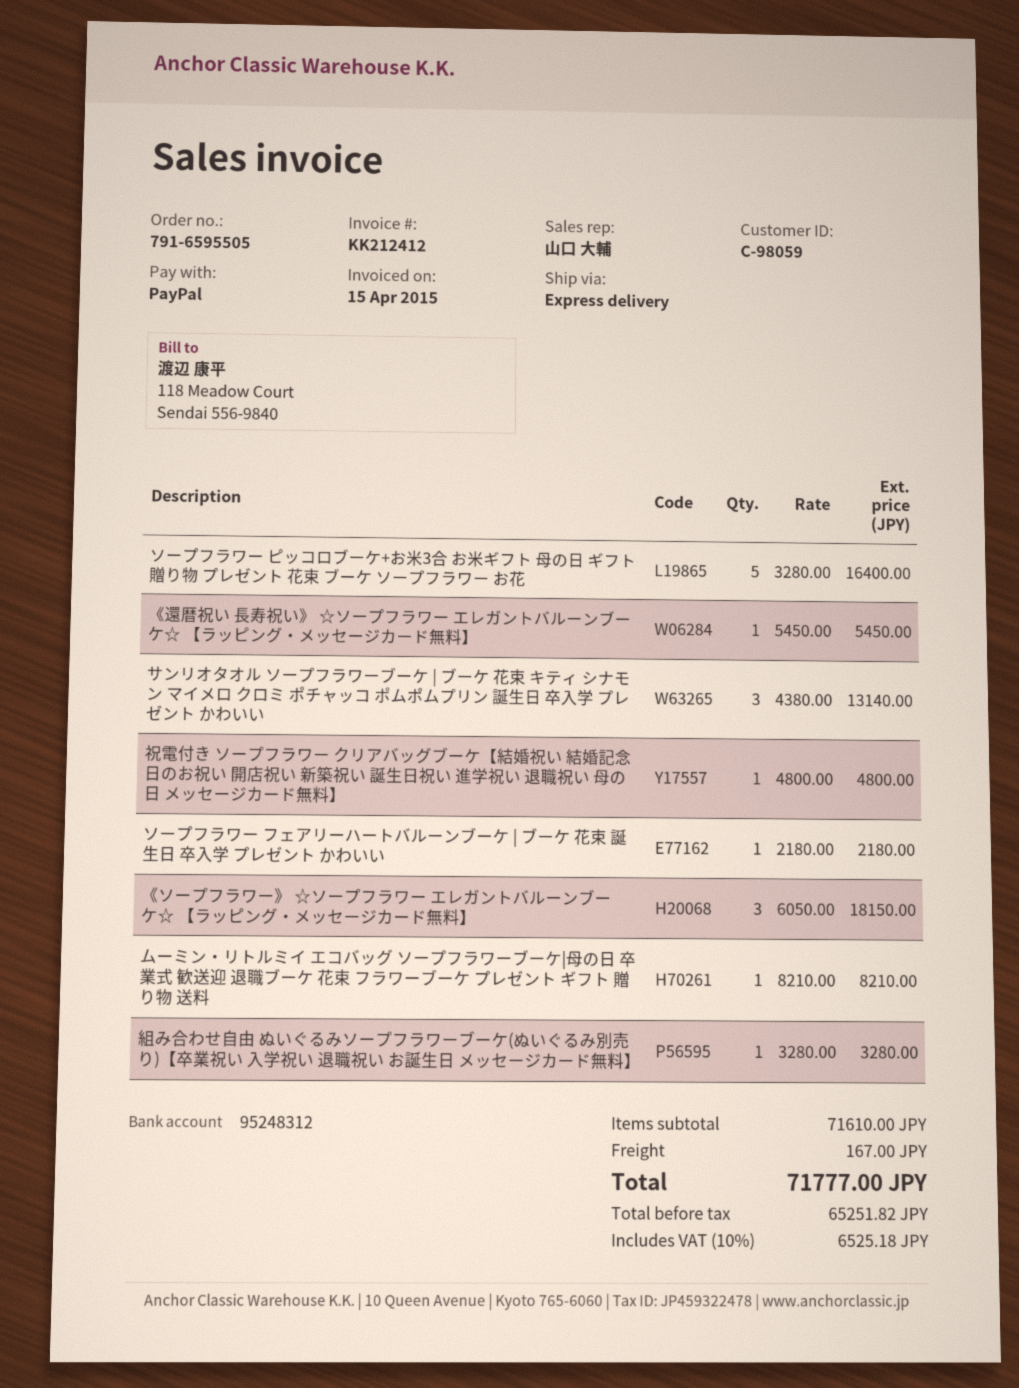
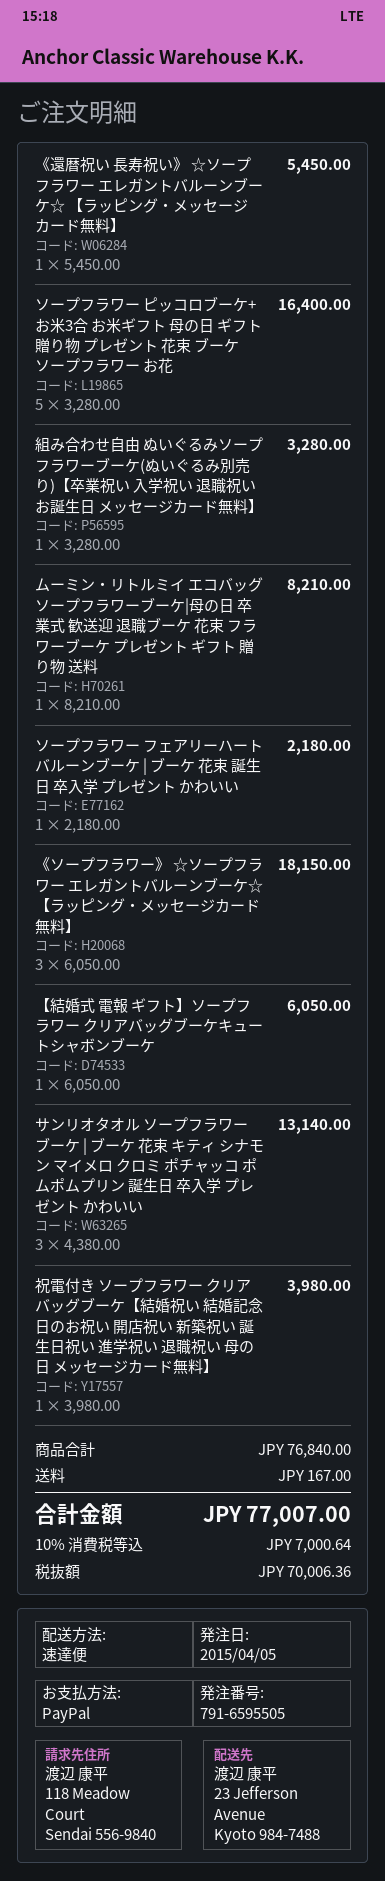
祝電付き ソープフラワー クリアバッグブーケ【結婚祝い 結婚記念日のお祝い 開店祝い 新築祝い 誕生日祝い 進学祝い 退職祝い 母の日 メッセージカード無料】: 1 x 4800.00 = 4800.00 -> 1 x 3980.00 = 3980.00
【結婚式 電報 ギフト】ソープフラワー クリアバッグブーケキュートシャボンブーケ: none -> 1 x 6050.00 = 6050.00
subtotal: 71610.00 -> 76840.00
net: 65251.82 -> 70006.36
tax: 10% = 6525.18 -> 10% = 7000.64
total: 71777.00 -> 77007.00

